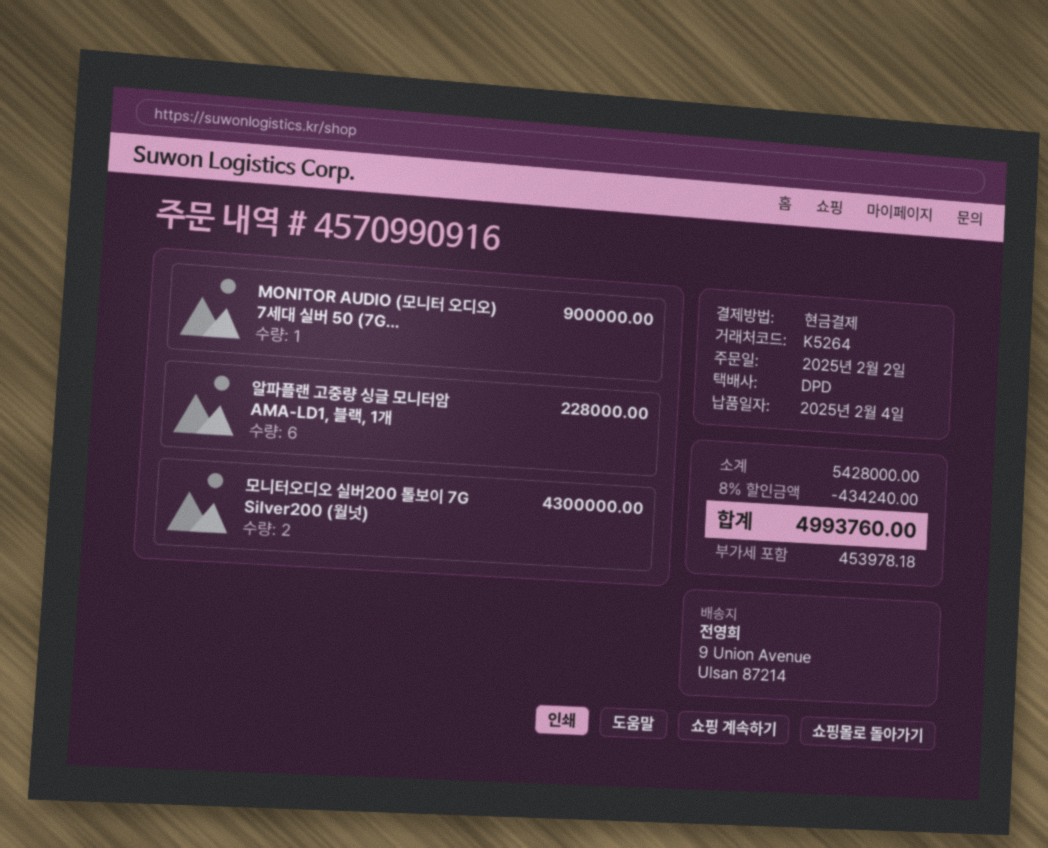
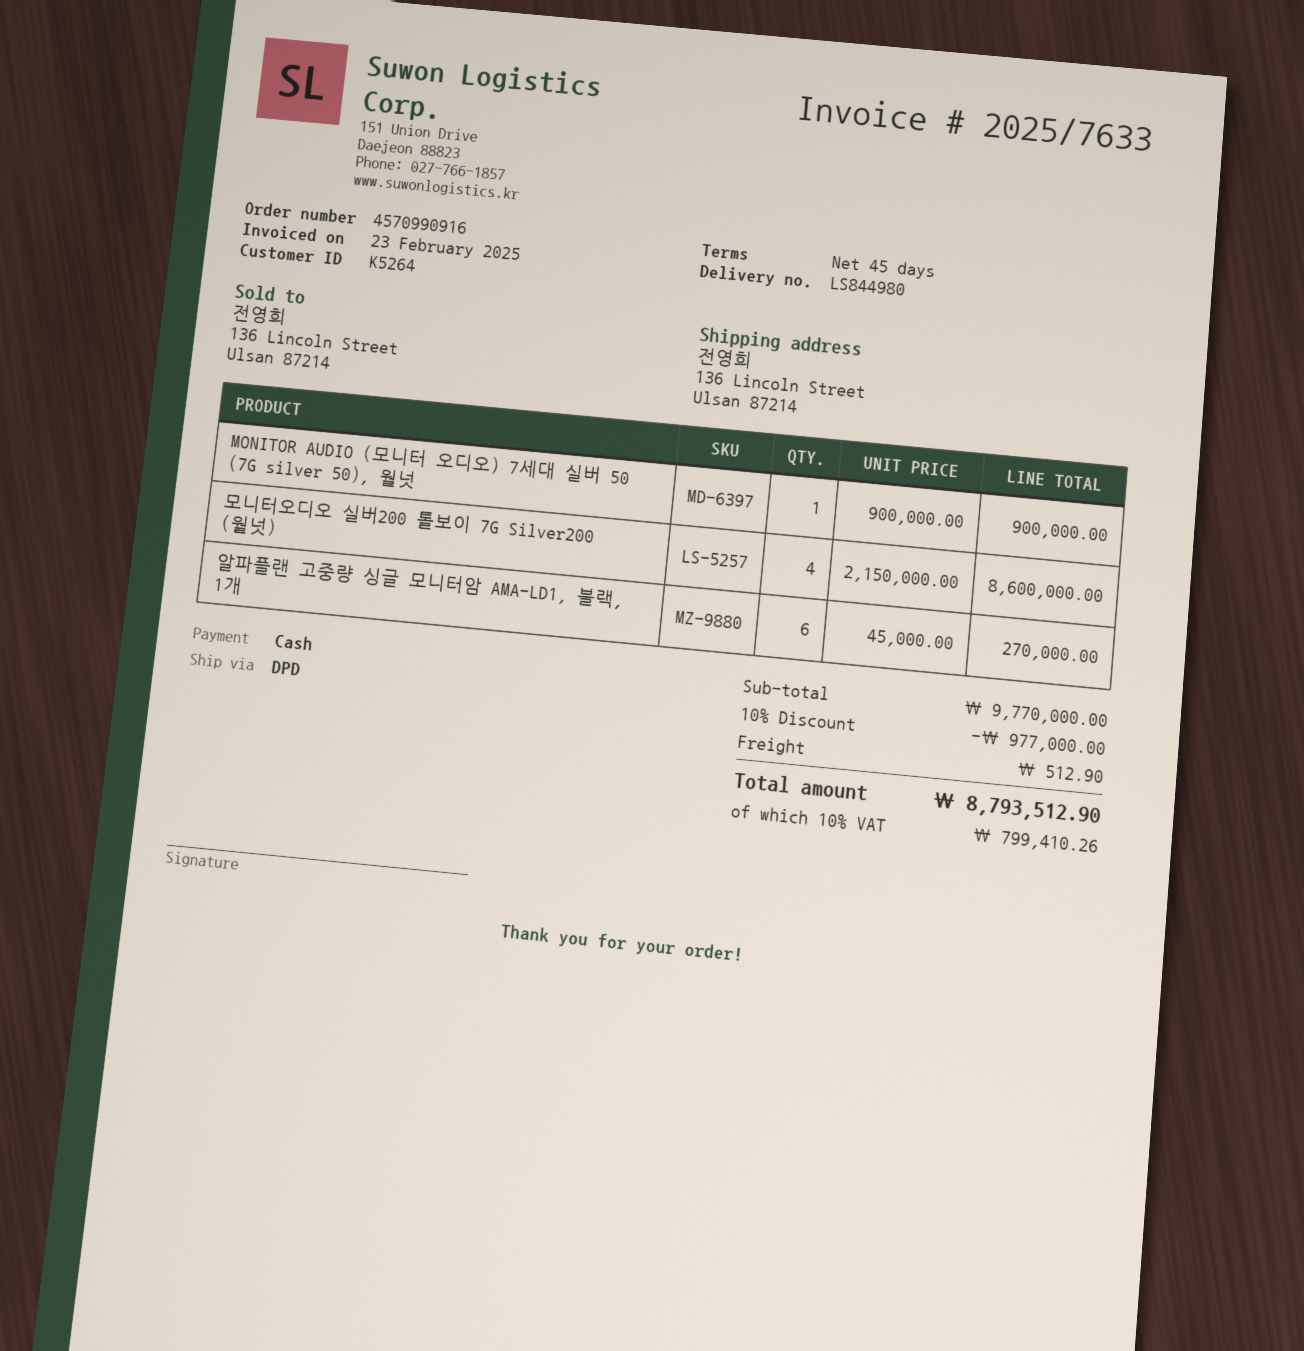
ship to: 9 Union Avenue, Ulsan 87214 -> 136 Lincoln Street, Ulsan 87214
알파플랜 고중량 싱글 모니터암 AMA-LD1, 블랙, 1개: 6 for 228000.00 -> 6 for 270000.00
모니터오디오 실버200 톨보이 7G Silver200 (월넛): 2 for 4300000.00 -> 4 for 8600000.00
subtotal: 5428000.00 -> 9770000.00
discount: 8% = 434240.00 -> 10% = 977000.00
shipping: none -> 512.90
tax: 453978.18 -> 799410.26
total: 4993760.00 -> 8793512.90

